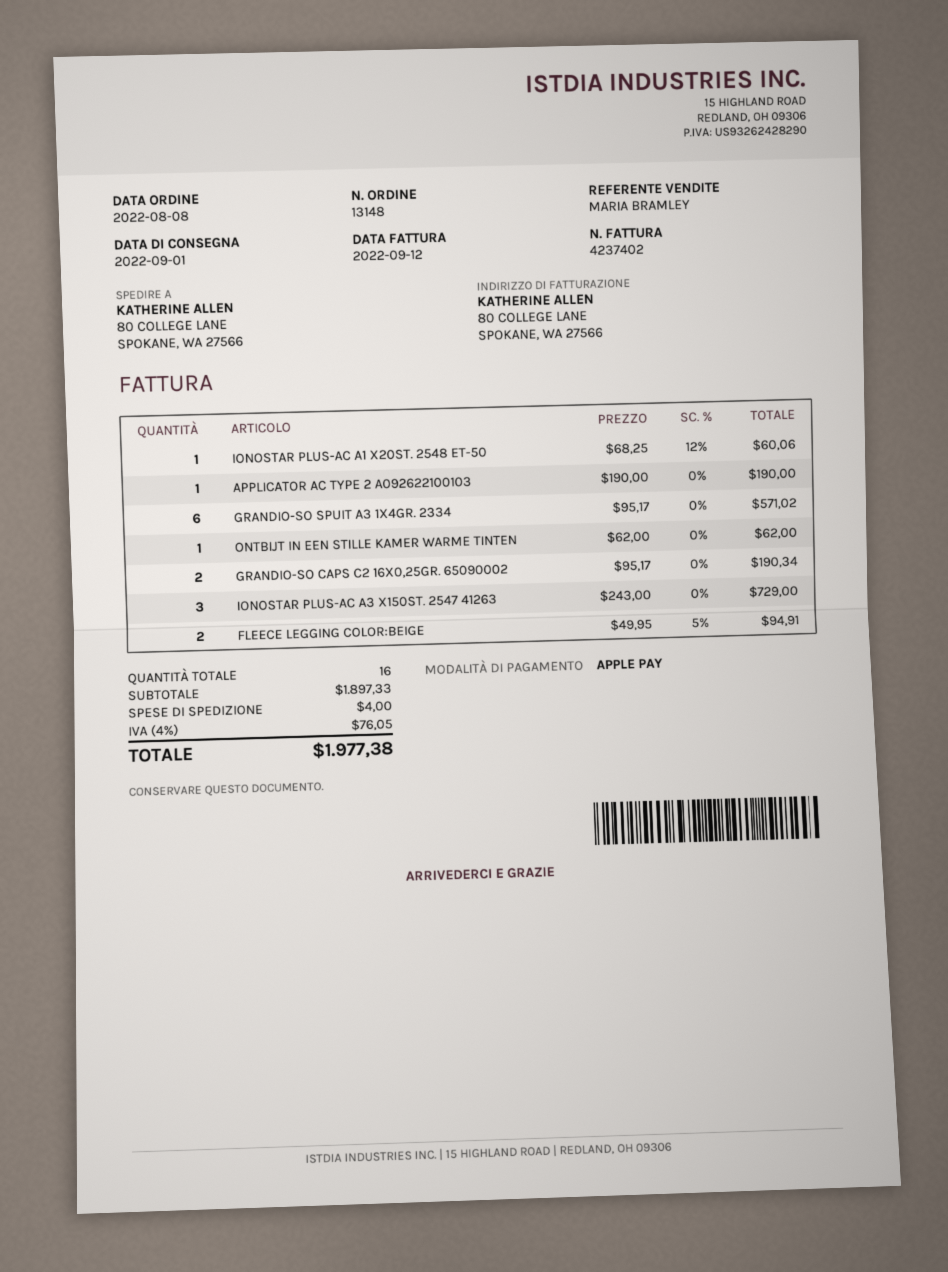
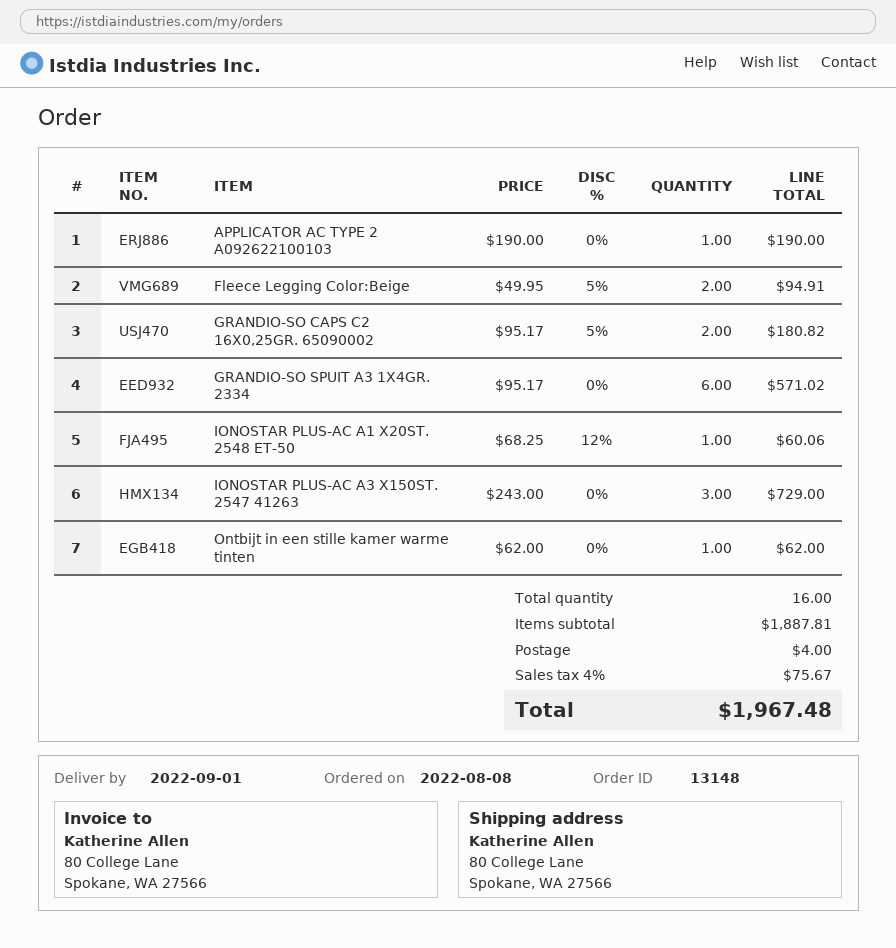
GRANDIO-SO CAPS C2 16X0,25GR. 65090002: 2 x 95.17 = 190.34 -> 2 x 95.17 - 5% = 180.82
subtotal: 1897.33 -> 1887.81
tax: 4% = 76.05 -> 4% = 75.67
total: 1977.38 -> 1967.48

